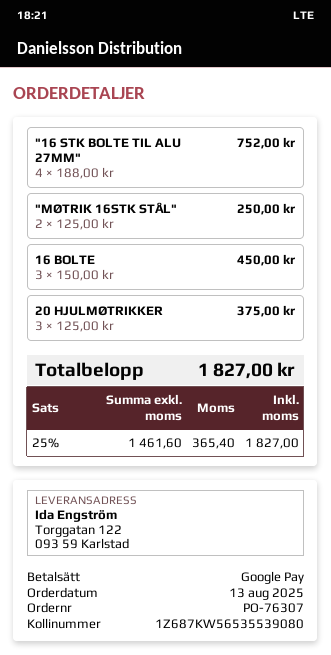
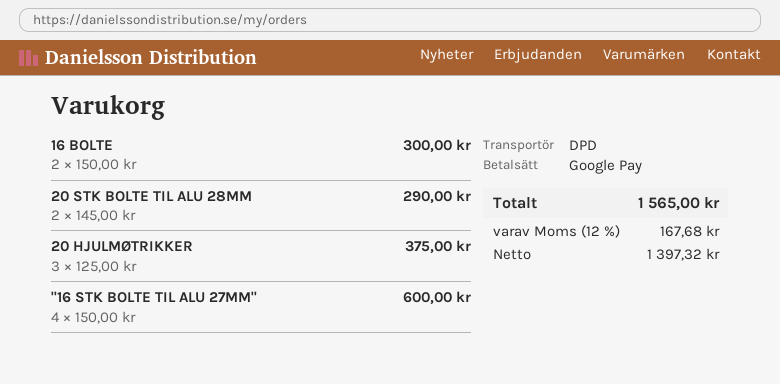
"16 STK BOLTE TIL ALU 27MM": 4 x 188.00 = 752.00 -> 4 x 150.00 = 600.00
"MØTRIK 16STK STÅL": 2 x 125.00 = 250.00 -> none
16 BOLTE: 3 x 150.00 = 450.00 -> 2 x 150.00 = 300.00
20 STK BOLTE TIL ALU 28MM: none -> 2 x 145.00 = 290.00
net: 1461.60 -> 1397.32
tax: 25% = 365.40 -> 12% = 167.68
total: 1827.00 -> 1565.00

